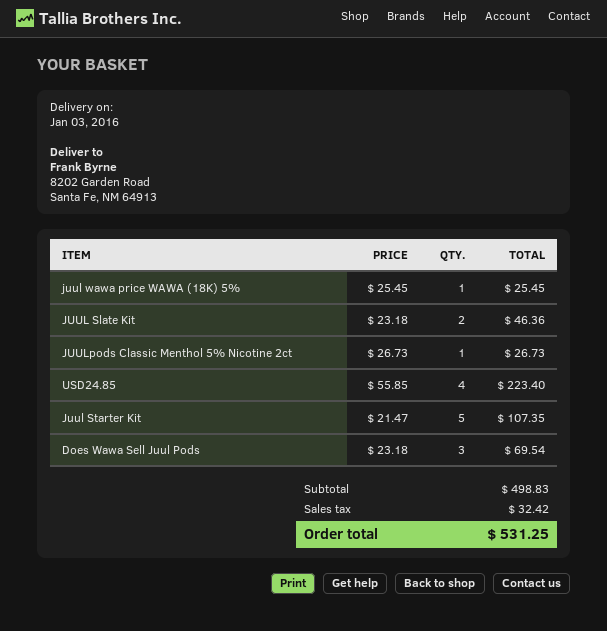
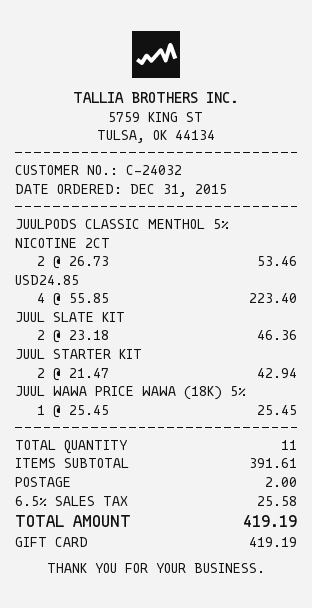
JUULpods Classic Menthol 5% Nicotine 2ct: 1 x 26.73 = 26.73 -> 2 x 26.73 = 53.46
Juul Starter Kit: 5 x 21.47 = 107.35 -> 2 x 21.47 = 42.94
Does Wawa Sell Juul Pods: 3 x 23.18 = 69.54 -> none
subtotal: 498.83 -> 391.61
shipping: none -> 2.00
tax: 32.42 -> 25.58
total: 531.25 -> 419.19

